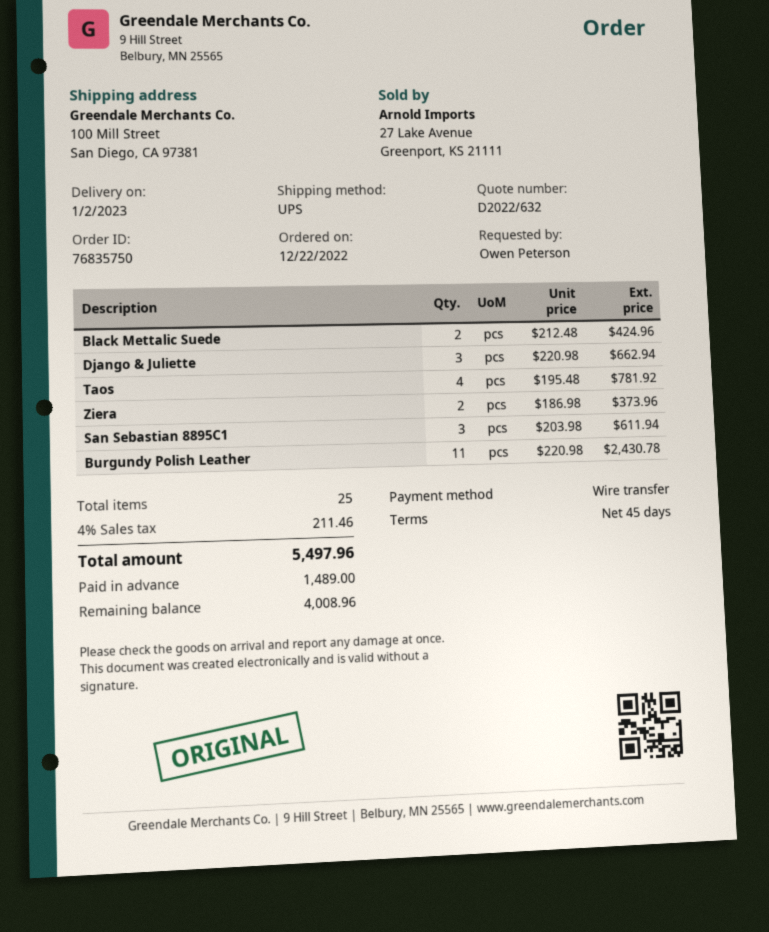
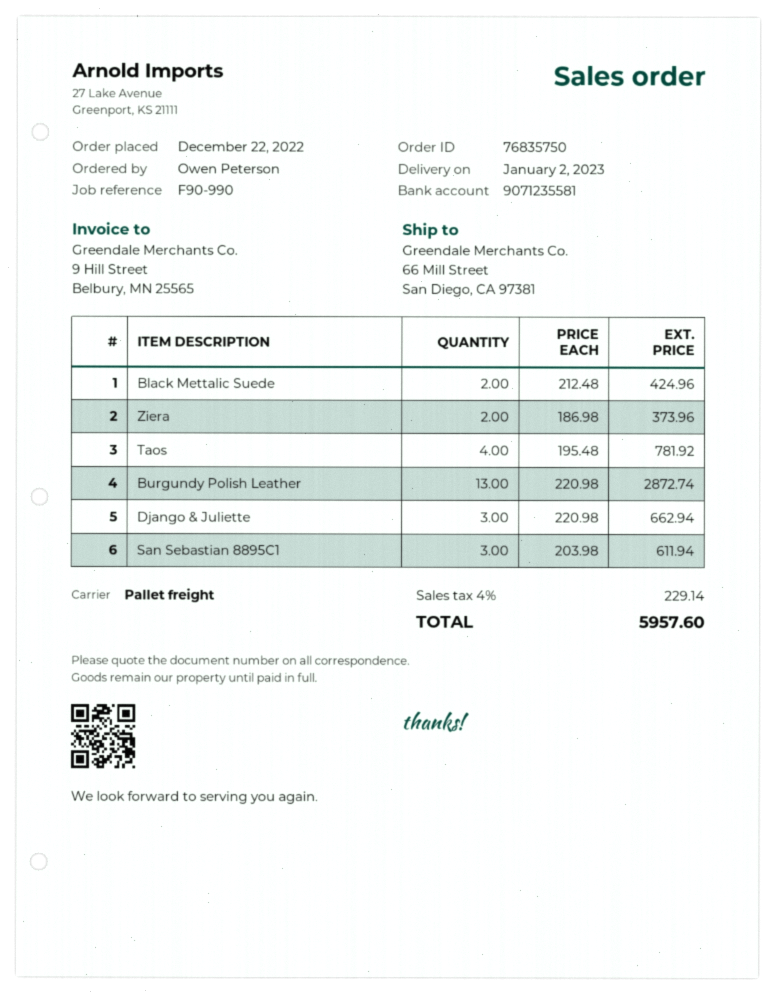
shipping method: UPS -> pallet freight
ship to: 100 Mill Street, San Diego, CA 97381 -> 66 Mill Street, San Diego, CA 97381
Burgundy Polish Leather: 11 x 220.98 = 2430.78 -> 13 x 220.98 = 2872.74
tax: 4% = 211.46 -> 4% = 229.14
total: 5497.96 -> 5957.60

